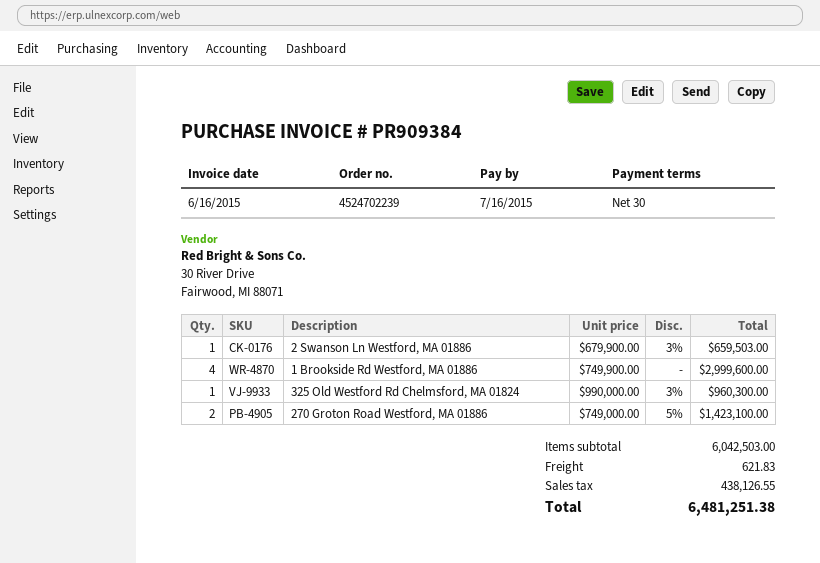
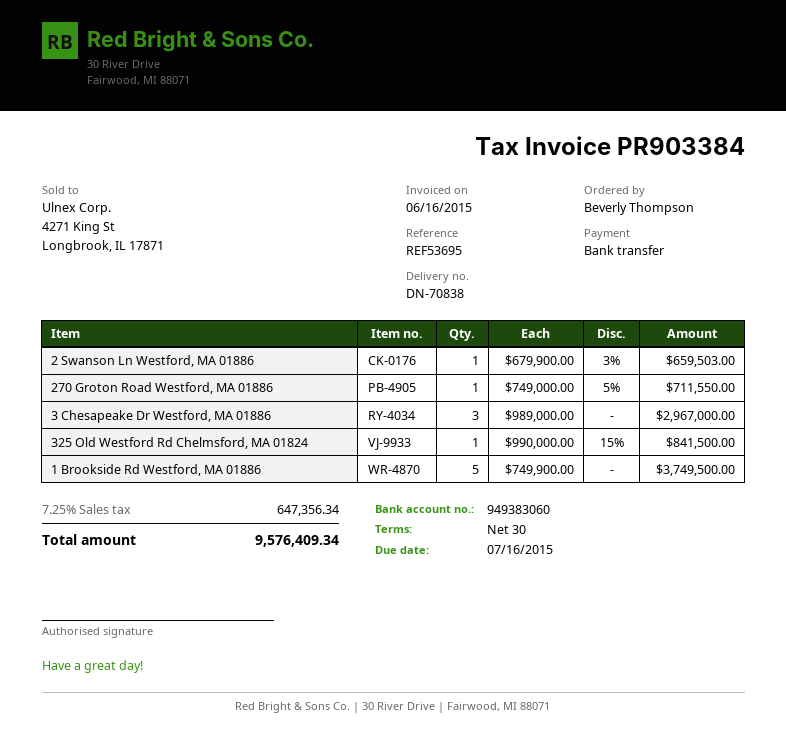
invoice number: PR909384 -> PR903384
1 Brookside Rd Westford, MA 01886: 4 x 749900.00 = 2999600.00 -> 5 x 749900.00 = 3749500.00
325 Old Westford Rd Chelmsford, MA 01824: 1 x 990000.00 - 3% = 960300.00 -> 1 x 990000.00 - 15% = 841500.00
270 Groton Road Westford, MA 01886: 2 x 749000.00 - 5% = 1423100.00 -> 1 x 749000.00 - 5% = 711550.00
3 Chesapeake Dr Westford, MA 01886: none -> 3 x 989000.00 = 2967000.00
shipping: 621.83 -> none
tax: 438126.55 -> 647356.34
total: 6481251.38 -> 9576409.34

